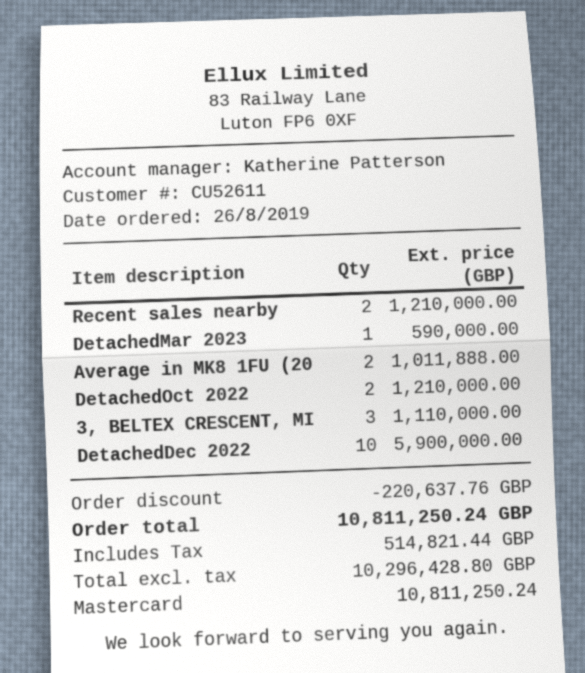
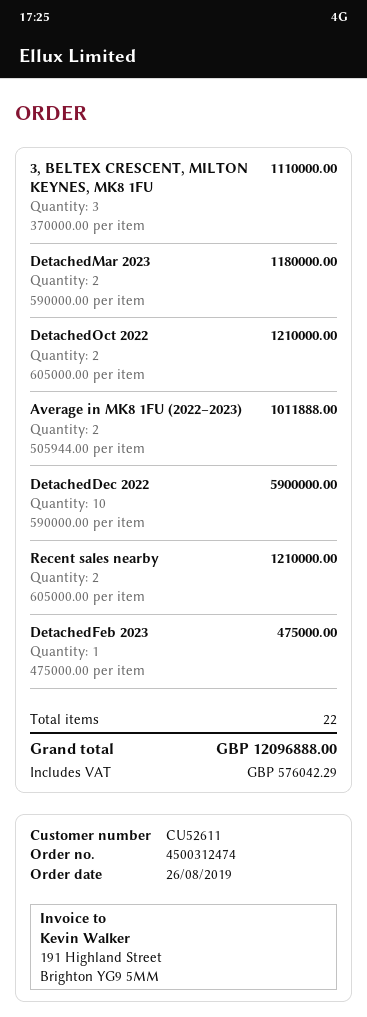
DetachedMar 2023: 1 for 590000.00 -> 2 for 1180000.00
DetachedFeb 2023: none -> 1 for 475000.00
discount: 220637.76 -> none
tax: 514821.44 -> 576042.29
total: 10811250.24 -> 12096888.00

